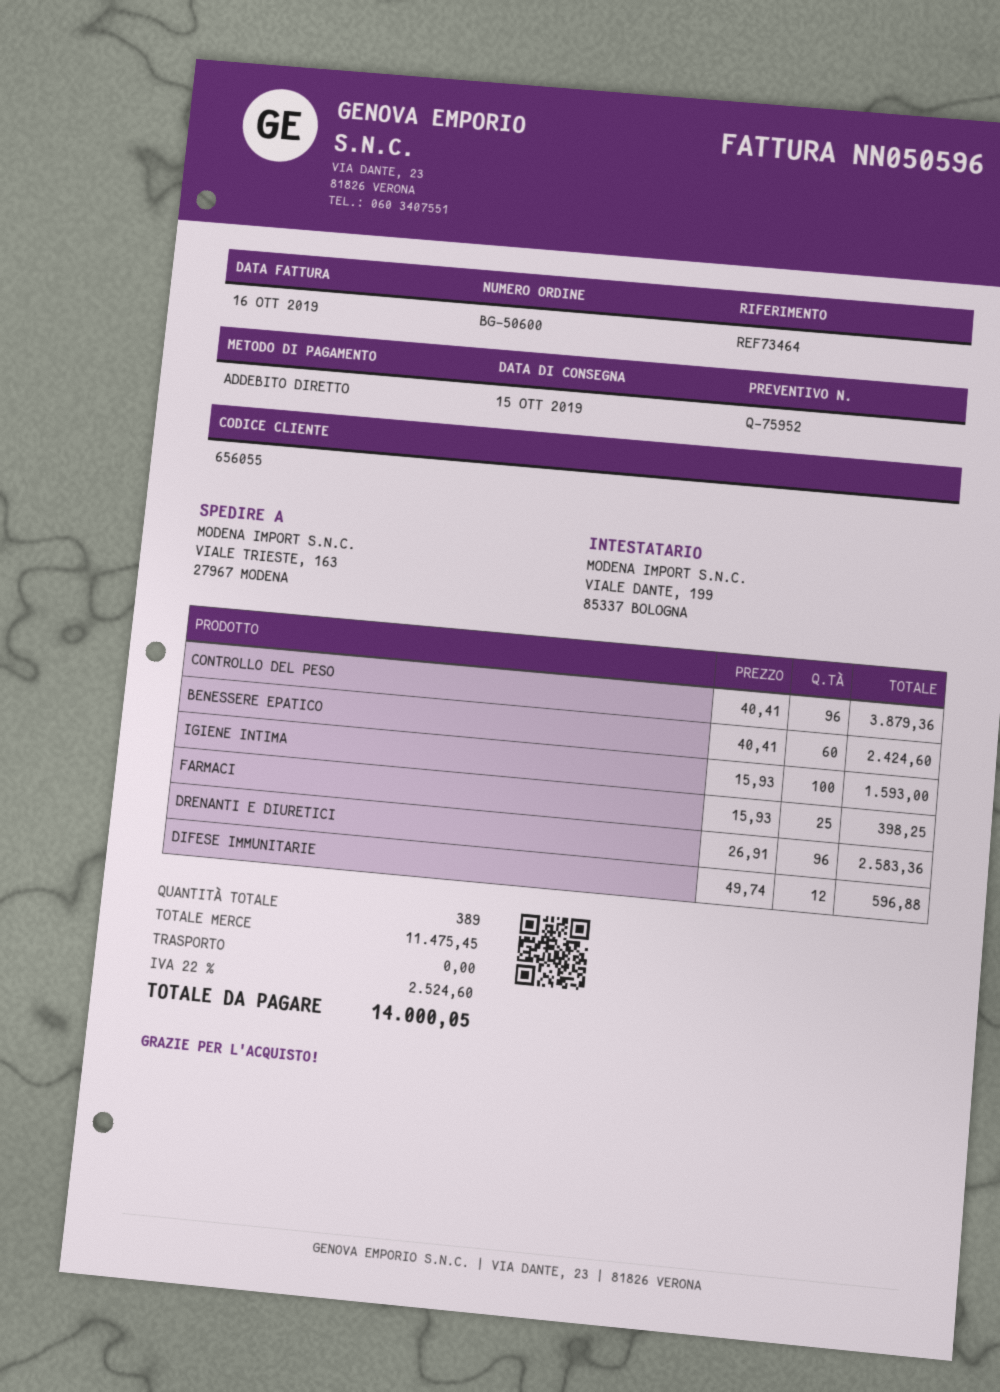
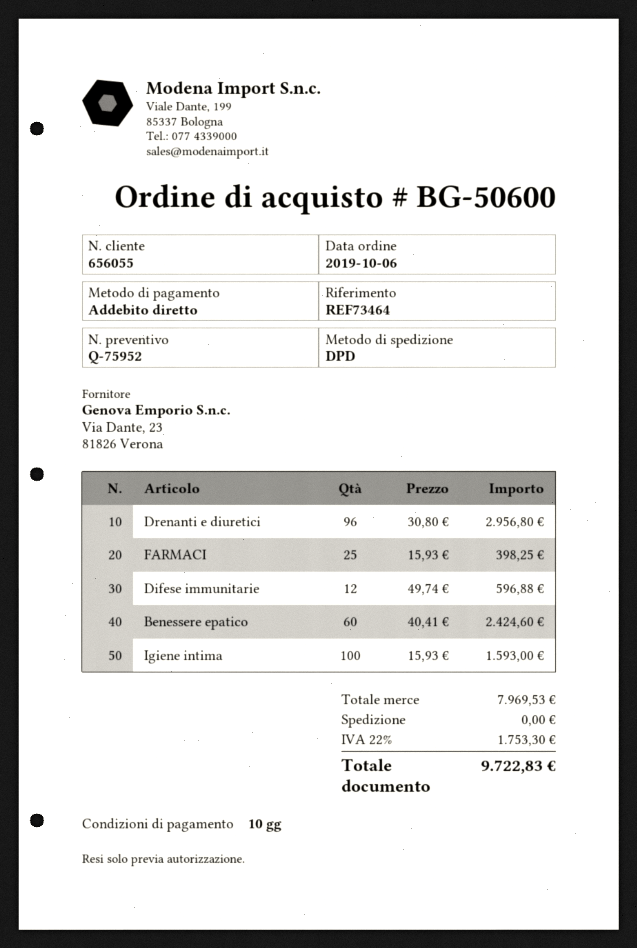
CONTROLLO DEL PESO: 96 x 40.41 = 3879.36 -> none
DRENANTI E DIURETICI: 96 x 26.91 = 2583.36 -> 96 x 30.80 = 2956.80
subtotal: 11475.45 -> 7969.53
tax: 22% = 2524.60 -> 22% = 1753.30
total: 14000.05 -> 9722.83

